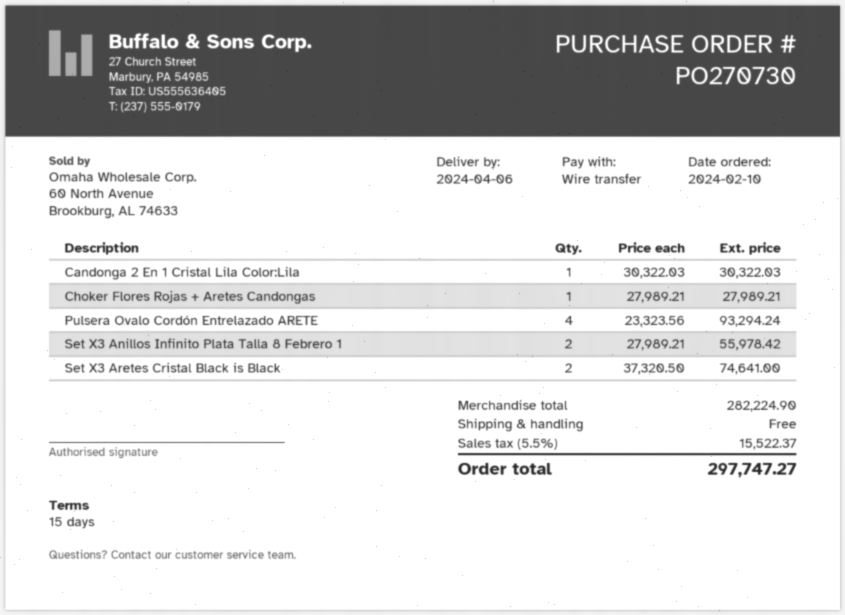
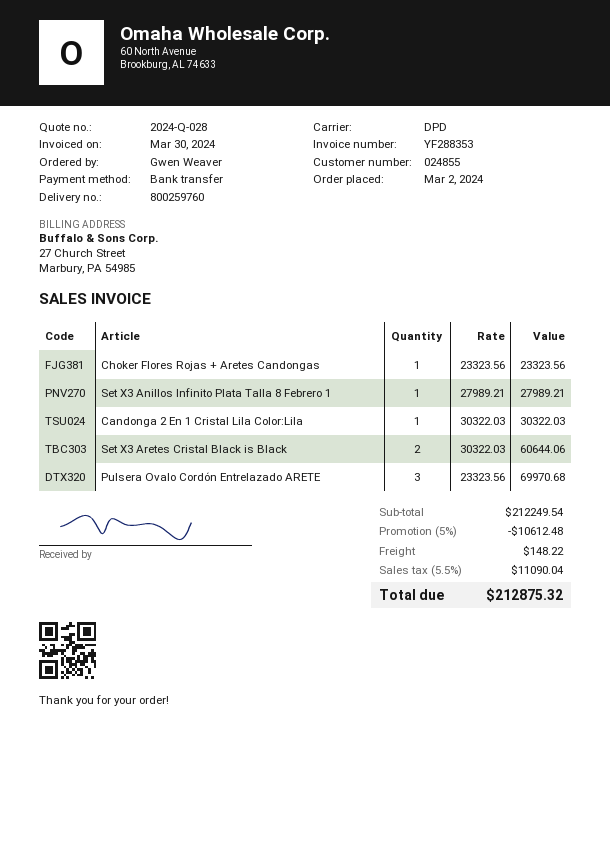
order date: 2024-02-10 -> 2024-03-02
Choker Flores Rojas + Aretes Candongas: 1 x 27989.21 = 27989.21 -> 1 x 23323.56 = 23323.56
Pulsera Ovalo Cordón Entrelazado ARETE: 4 x 23323.56 = 93294.24 -> 3 x 23323.56 = 69970.68
Set X3 Anillos Infinito Plata Talla 8 Febrero 1: 2 x 27989.21 = 55978.42 -> 1 x 27989.21 = 27989.21
Set X3 Aretes Cristal Black is Black: 2 x 37320.50 = 74641.00 -> 2 x 30322.03 = 60644.06
subtotal: 282224.90 -> 212249.54
discount: none -> 5% = 10612.48
shipping: 0.00 -> 148.22
tax: 5.5% = 15522.37 -> 5.5% = 11090.04
total: 297747.27 -> 212875.32

